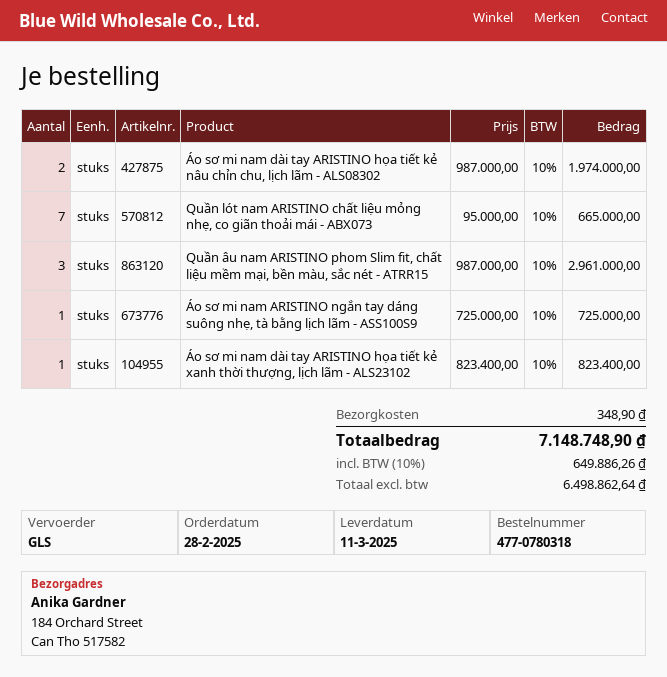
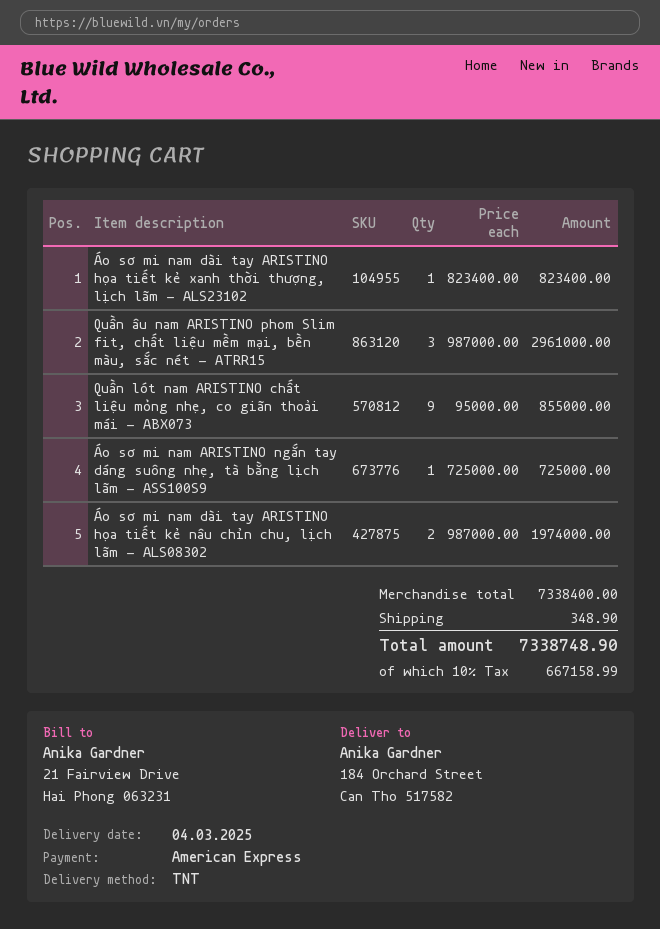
delivery date: 2025-03-11 -> 2025-03-04
shipping method: GLS -> TNT
Quần lót nam ARISTINO chất liệu mỏng nhẹ, co giãn thoải mái - ABX073: 7 x 95000.00 = 665000.00 -> 9 x 95000.00 = 855000.00
tax: 10% = 649886.26 -> 10% = 667158.99
total: 7148748.90 -> 7338748.90

